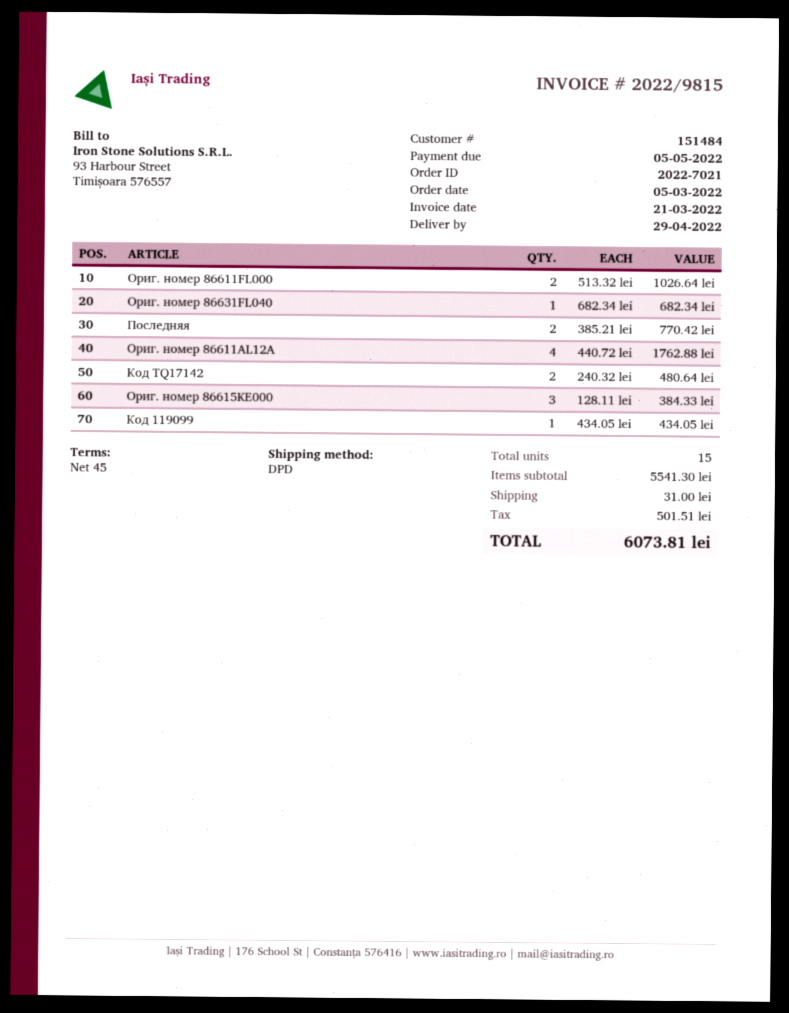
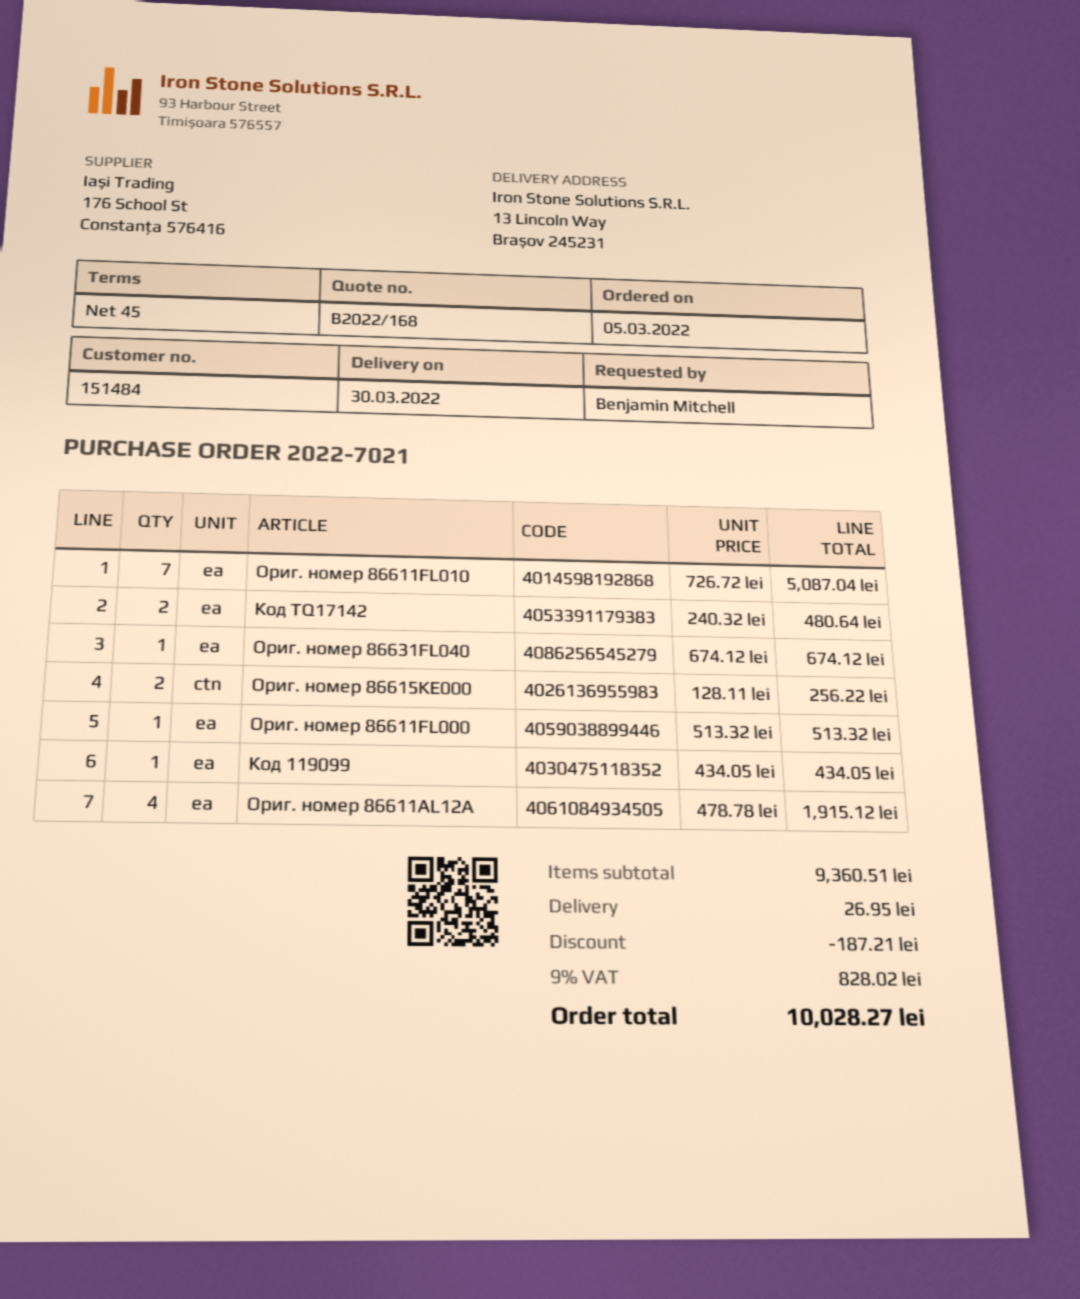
delivery date: 2022-04-29 -> 2022-03-30
Ориг. номер 86611FL000: 2 x 513.32 = 1026.64 -> 1 x 513.32 = 513.32
Ориг. номер 86631FL040: 1 x 682.34 = 682.34 -> 1 x 674.12 = 674.12
Последняя: 2 x 385.21 = 770.42 -> none
Ориг. номер 86611AL12A: 4 x 440.72 = 1762.88 -> 4 x 478.78 = 1915.12
Ориг. номер 86615KE000: 3 x 128.11 = 384.33 -> 2 x 128.11 = 256.22
Ориг. номер 86611FL010: none -> 7 x 726.72 = 5087.04
subtotal: 5541.30 -> 9360.51
discount: none -> 187.21
shipping: 31.00 -> 26.95
tax: 501.51 -> 828.02
total: 6073.81 -> 10028.27

